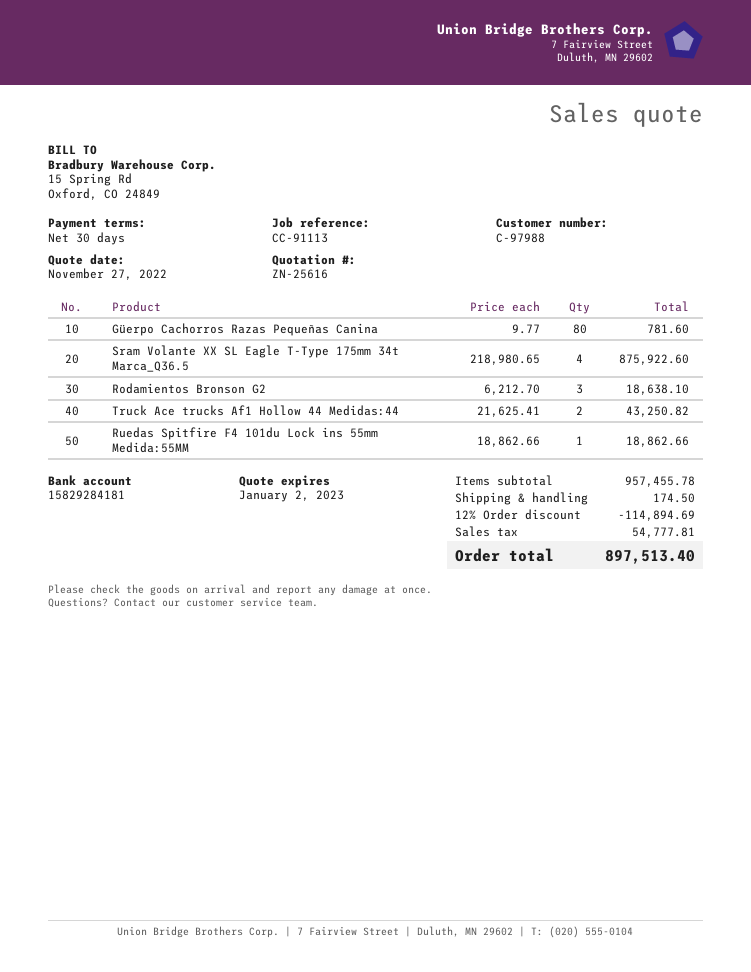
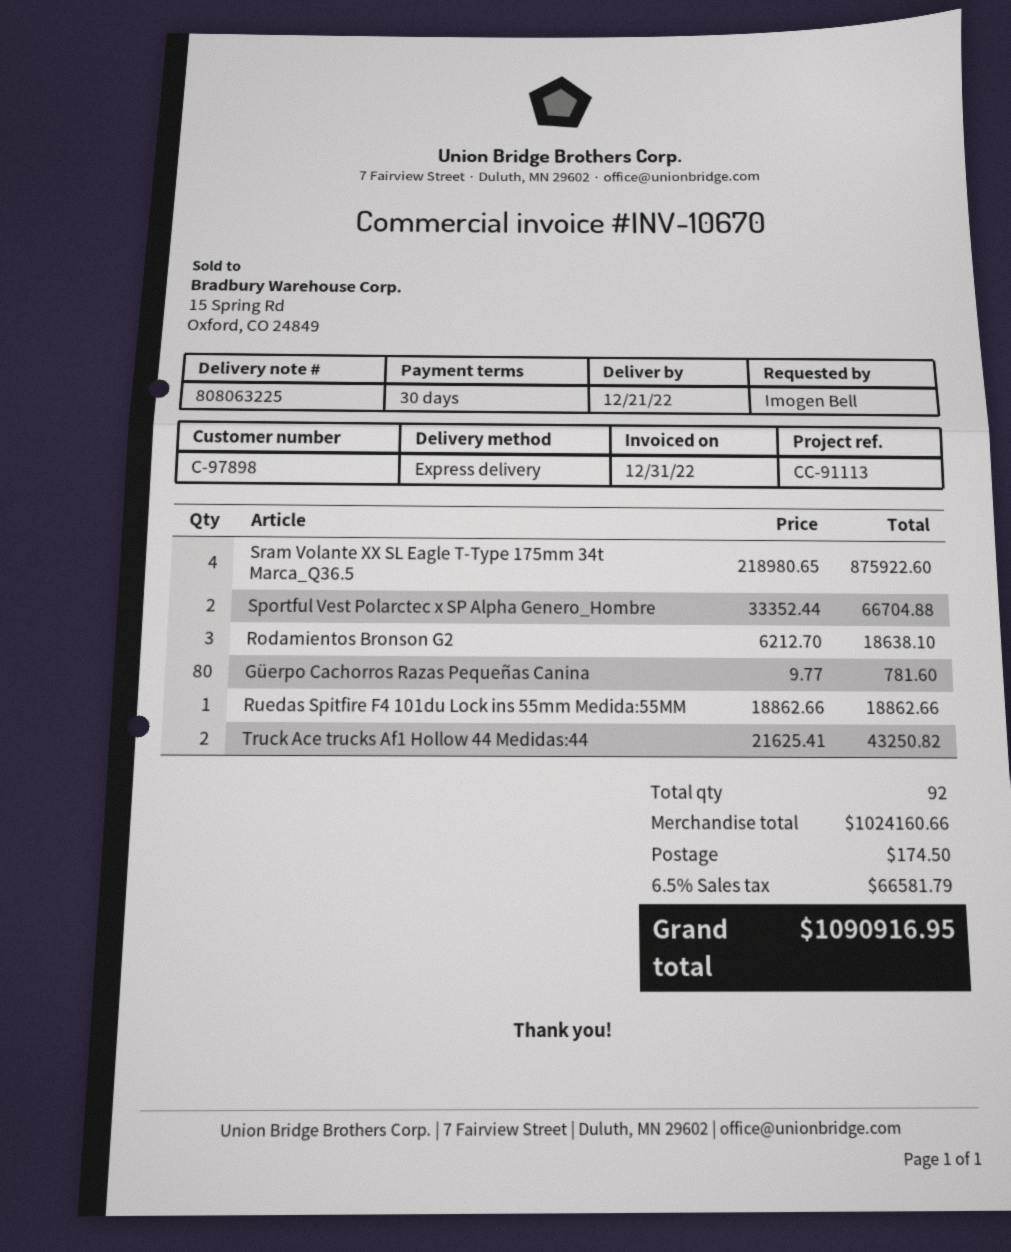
customer number: C-97988 -> C-97898
Sportful Vest Polarctec x SP Alpha Genero_Hombre: none -> 2 x 33352.44 = 66704.88
subtotal: 957455.78 -> 1024160.66
discount: 12% = 114894.69 -> none
tax: 54777.81 -> 66581.79
total: 897513.40 -> 1090916.95

